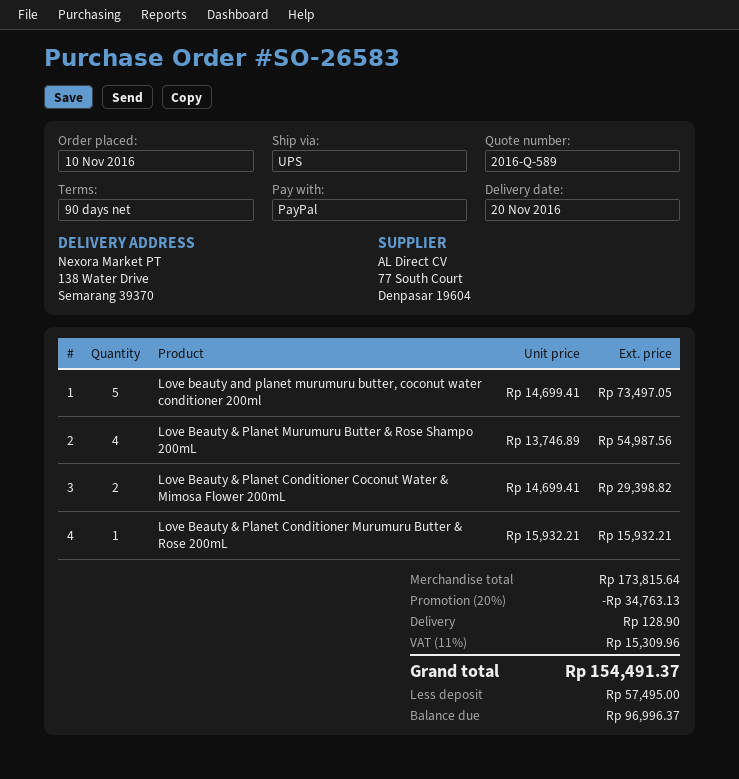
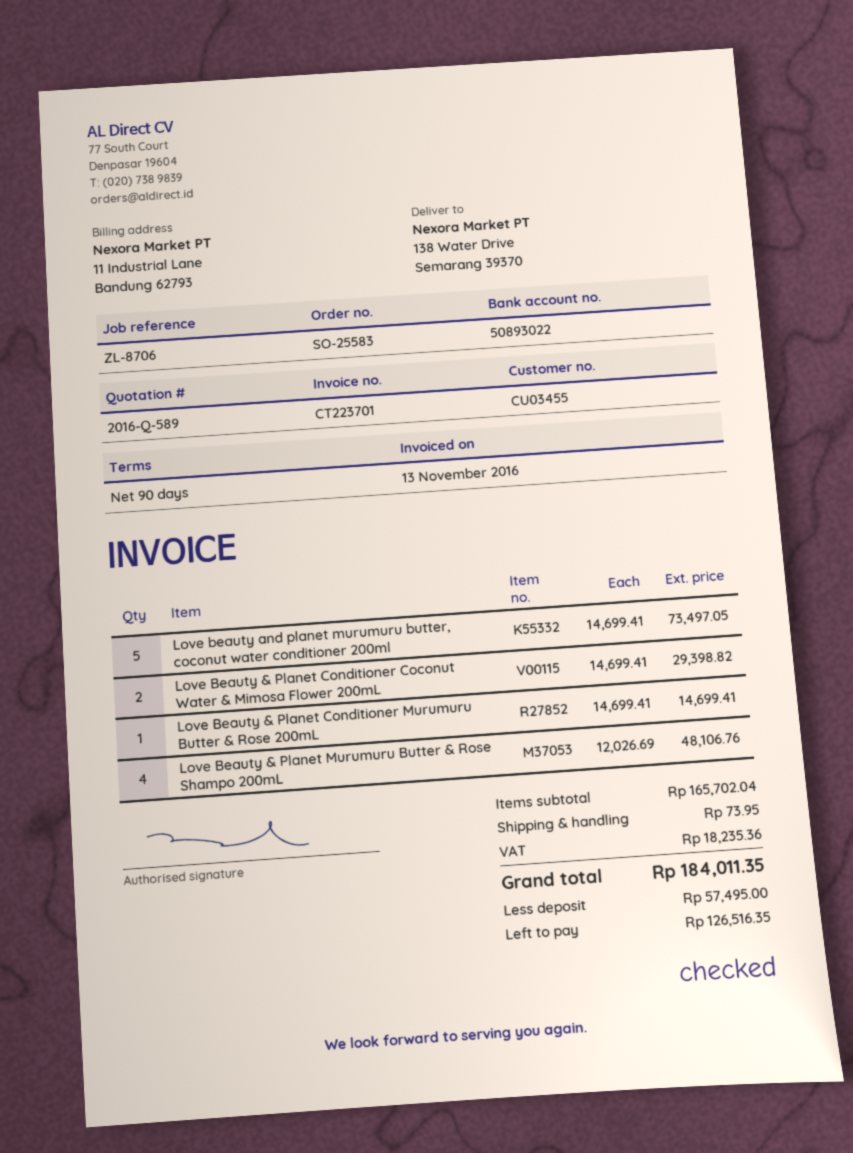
order number: SO-26583 -> SO-25583
Love Beauty & Planet Murumuru Butter & Rose Shampo 200mL: 4 x 13746.89 = 54987.56 -> 4 x 12026.69 = 48106.76
Love Beauty & Planet Conditioner Murumuru Butter & Rose 200mL: 1 x 15932.21 = 15932.21 -> 1 x 14699.41 = 14699.41
subtotal: 173815.64 -> 165702.04
discount: 20% = 34763.13 -> none
shipping: 128.90 -> 73.95
tax: 15309.96 -> 18235.36
total: 154491.37 -> 184011.35
balance: 96996.37 -> 126516.35

